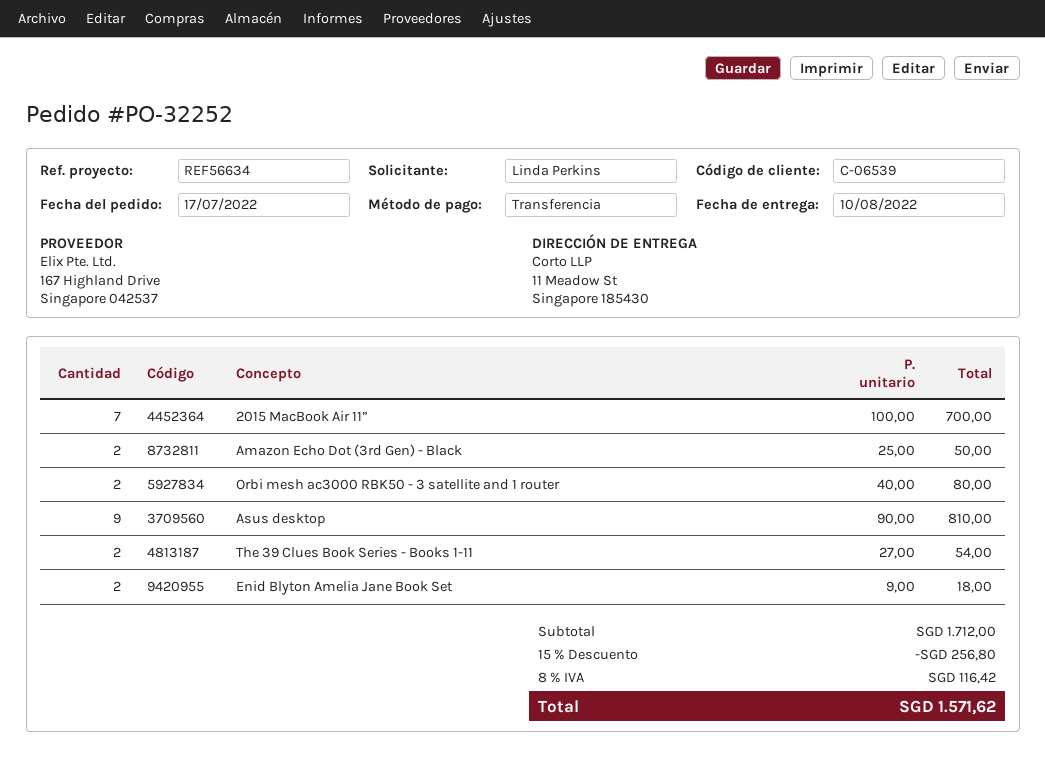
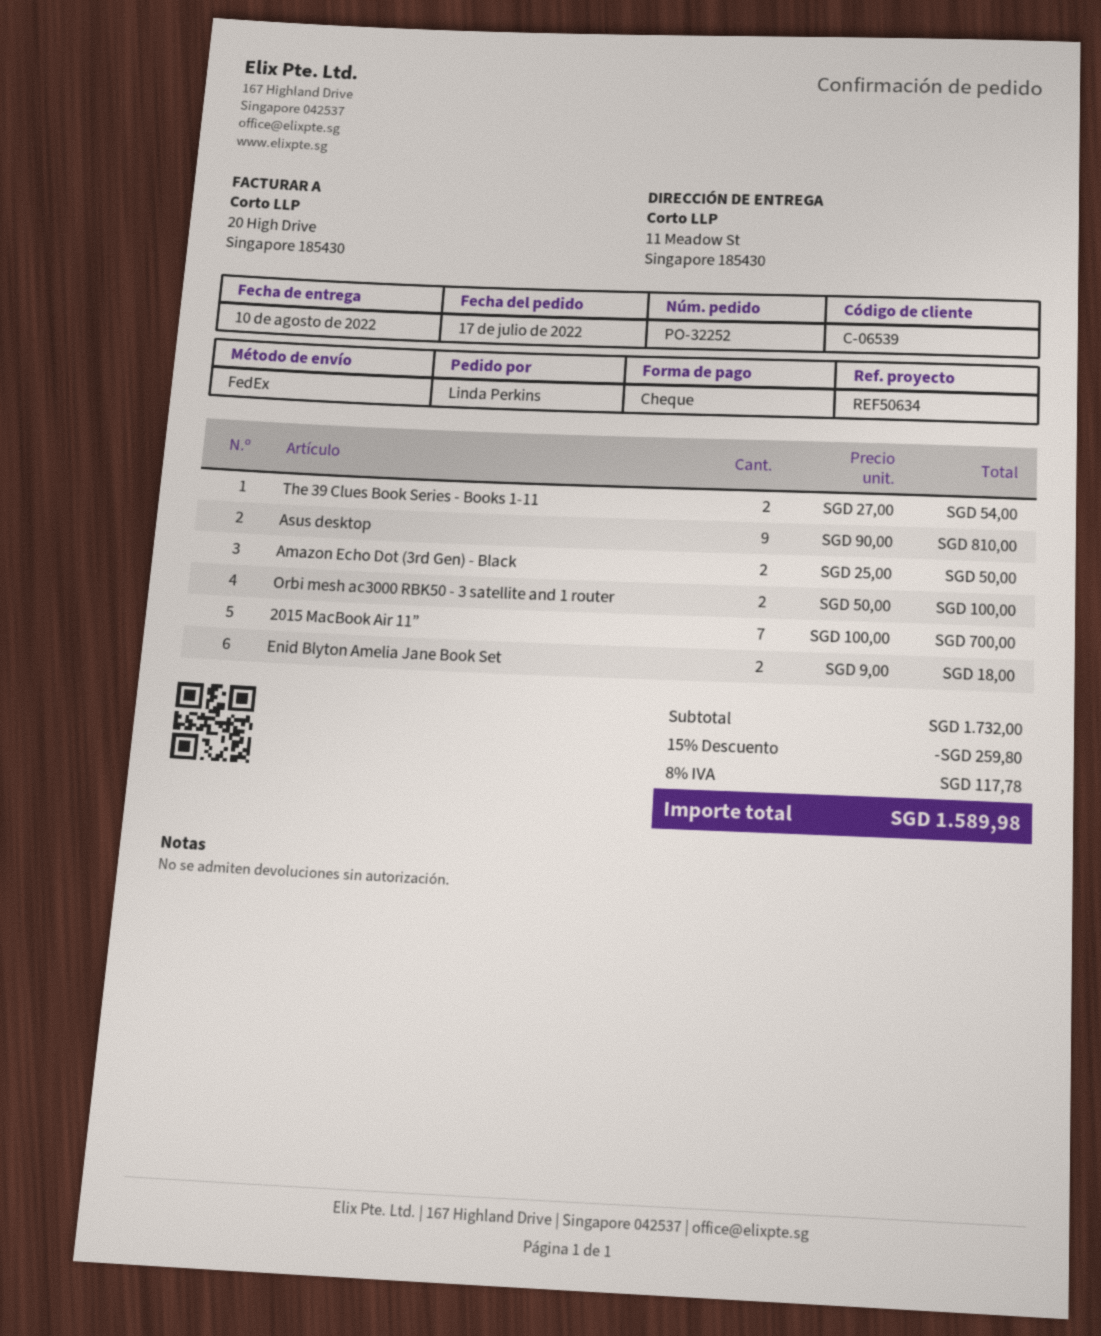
reference: REF56634 -> REF50634
payment method: bank transfer -> cheque
Orbi mesh ac3000 RBK50 - 3 satellite and 1 router: 2 x 40.00 = 80.00 -> 2 x 50.00 = 100.00
subtotal: 1712.00 -> 1732.00
discount: 15% = 256.80 -> 15% = 259.80
tax: 8% = 116.42 -> 8% = 117.78
total: 1571.62 -> 1589.98

